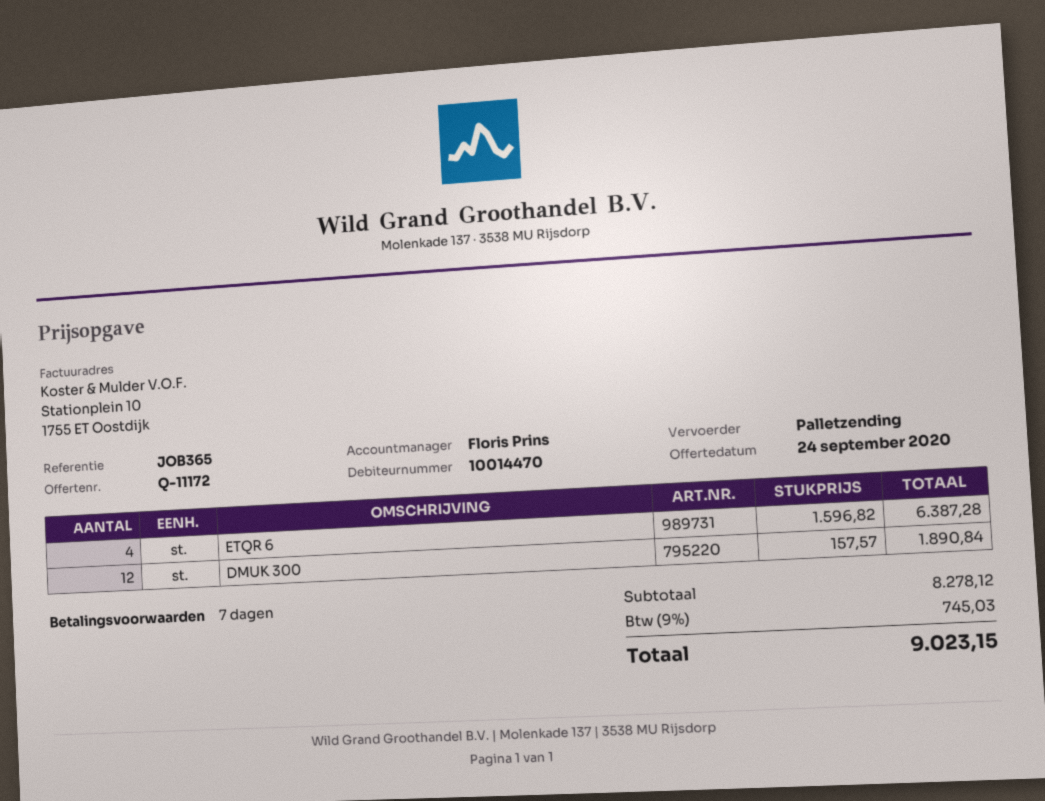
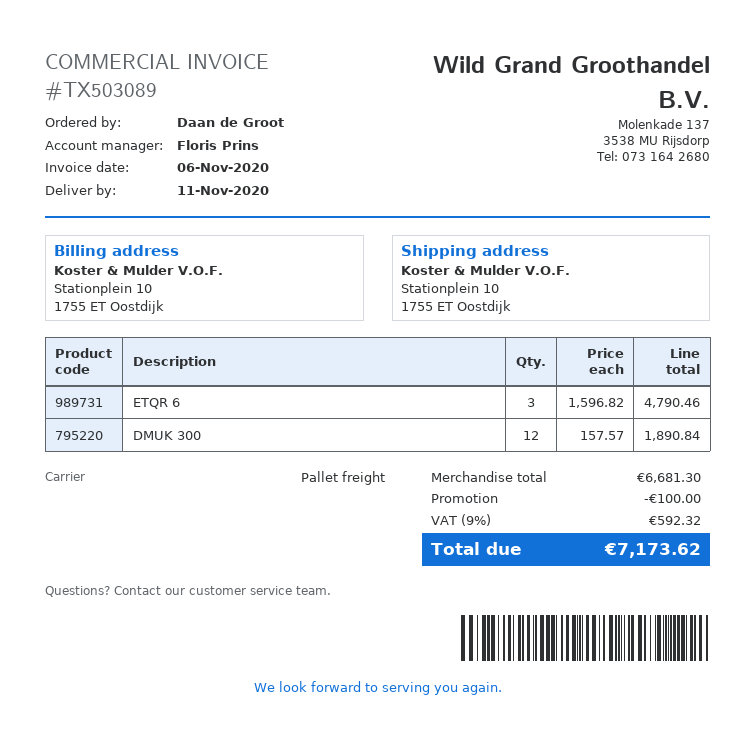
ETQR 6: 4 x 1596.82 = 6387.28 -> 3 x 1596.82 = 4790.46
subtotal: 8278.12 -> 6681.30
discount: none -> 100.00
tax: 9% = 745.03 -> 9% = 592.32
total: 9023.15 -> 7173.62

